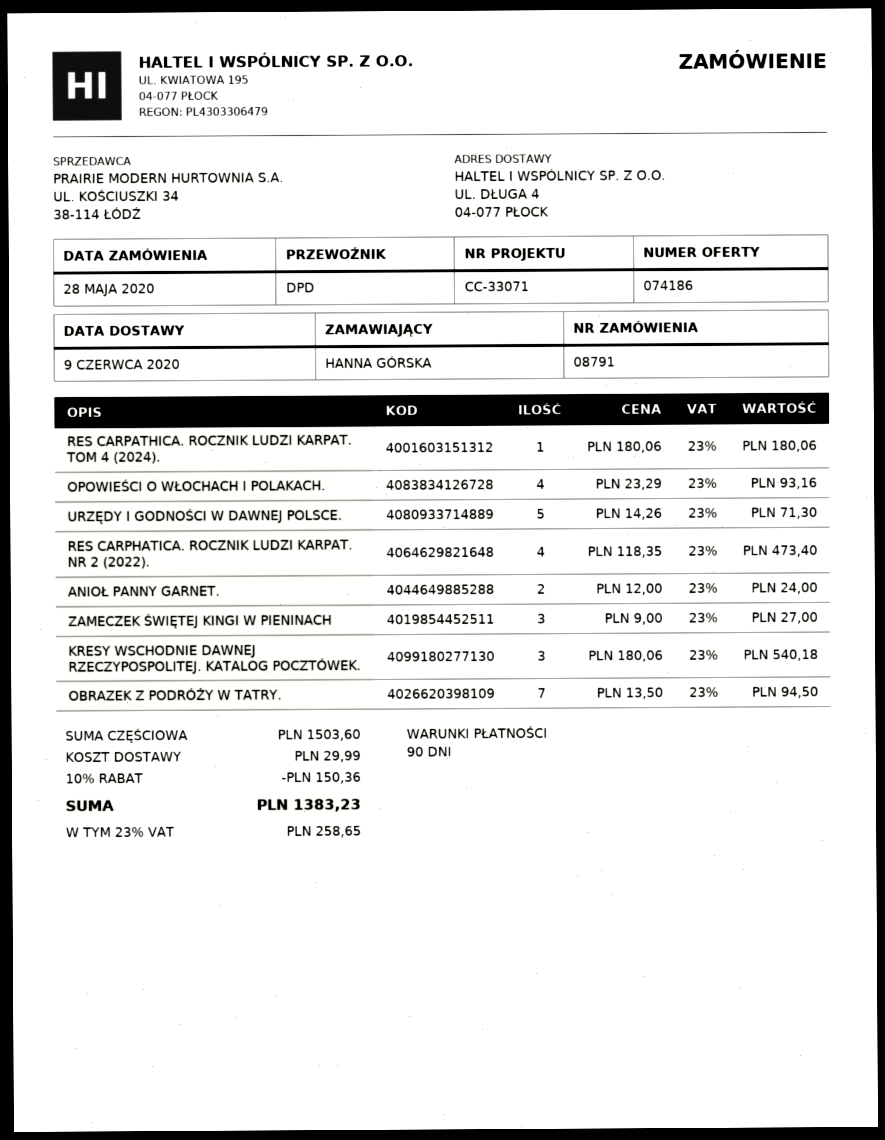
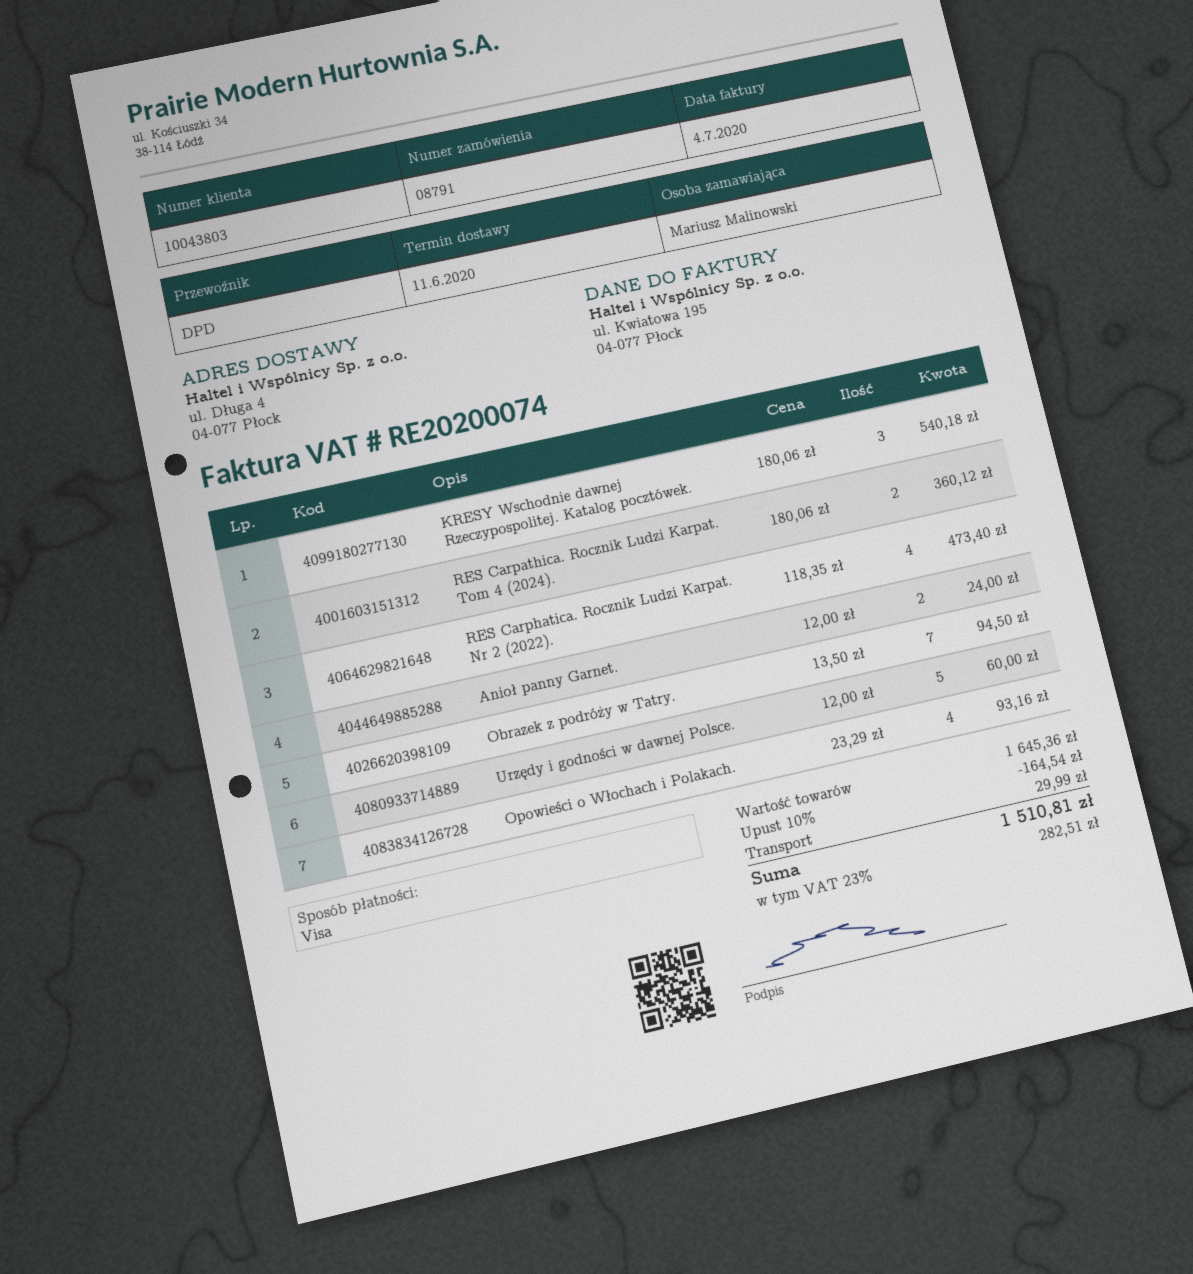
delivery date: 2020-06-09 -> 2020-06-11
ordered by: HANNA GÓRSKA -> Mariusz Malinowski
RES CARPATHICA. ROCZNIK LUDZI KARPAT. TOM 4 (2024).: 1 x 180.06 = 180.06 -> 2 x 180.06 = 360.12
URZĘDY I GODNOŚCI W DAWNEJ POLSCE.: 5 x 14.26 = 71.30 -> 5 x 12.00 = 60.00
ZAMECZEK ŚWIĘTEJ KINGI W PIENINACH: 3 x 9.00 = 27.00 -> none
subtotal: 1503.60 -> 1645.36
discount: 10% = 150.36 -> 10% = 164.54
tax: 23% = 258.65 -> 23% = 282.51
total: 1383.23 -> 1510.81

